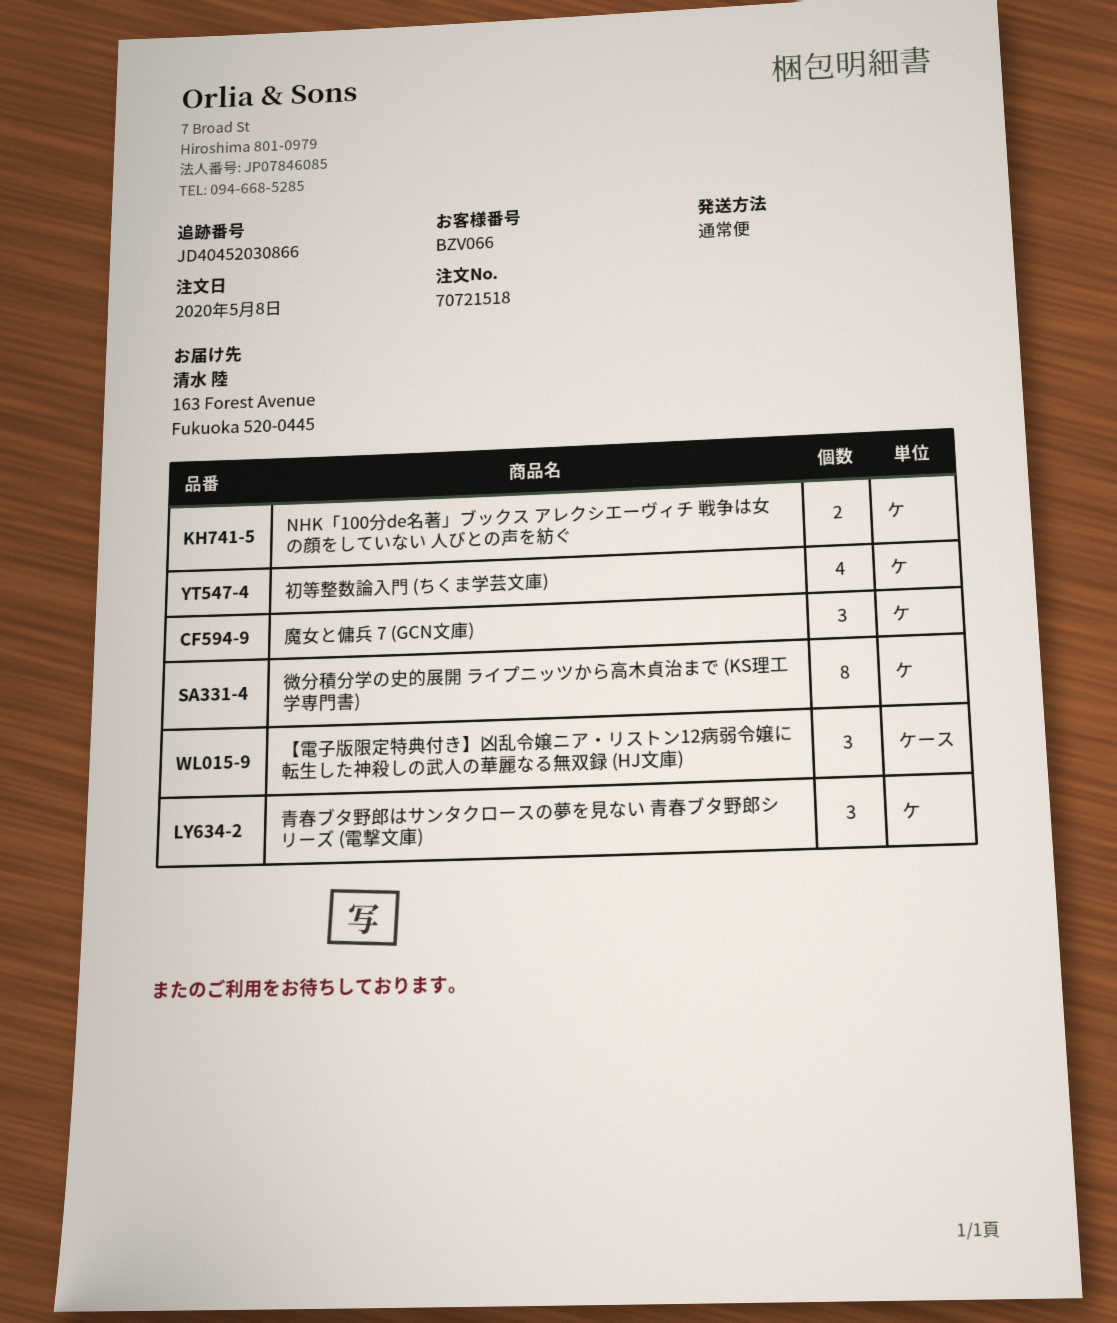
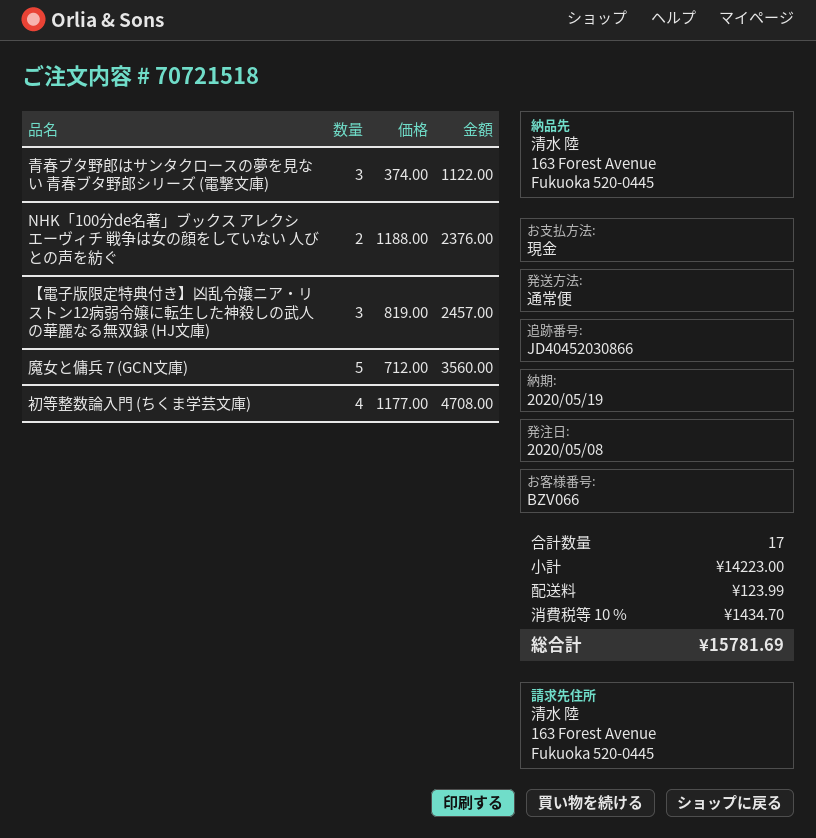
魔女と傭兵 7 (GCN文庫): 3 -> 5
微分積分学の史的展開 ライプニッツから高木貞治まで (KS理工学専門書): 8 -> none

